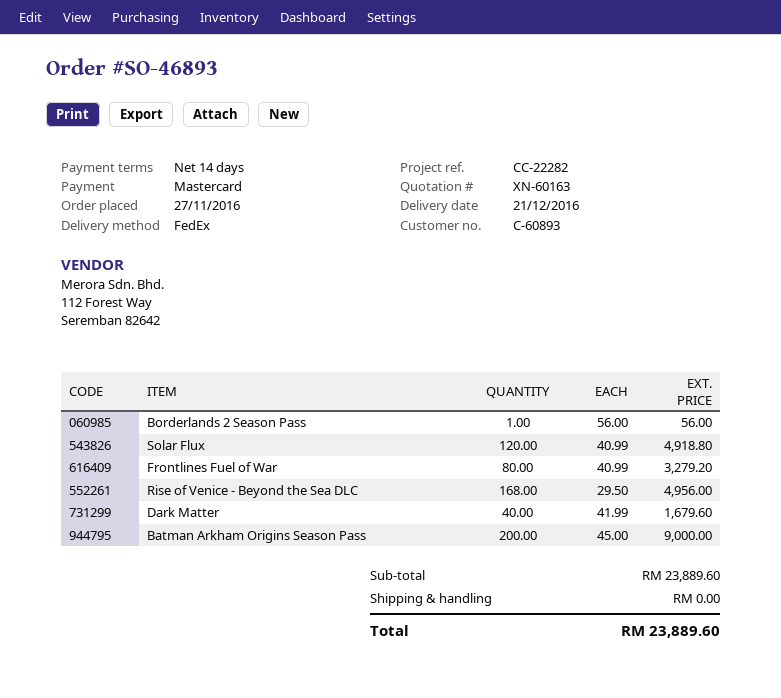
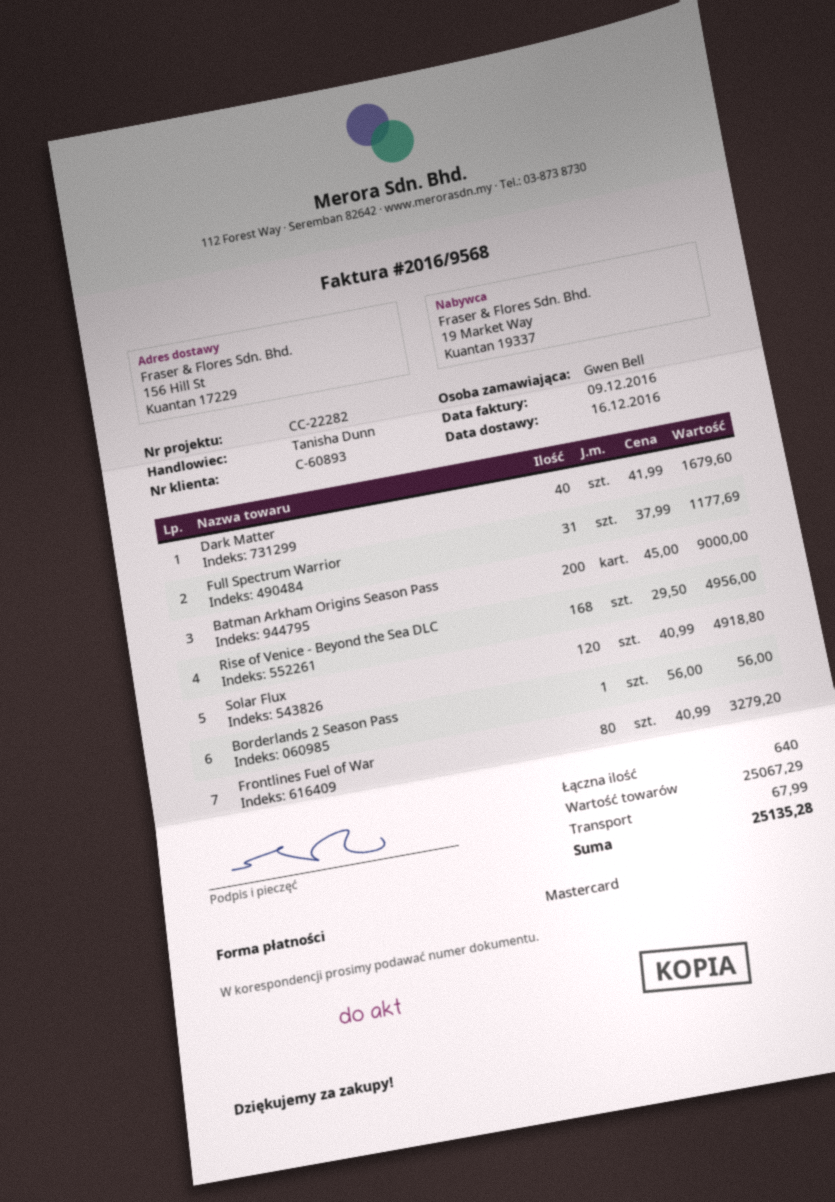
delivery date: 2016-12-21 -> 2016-12-16
Full Spectrum Warrior: none -> 31 x 37.99 = 1177.69
subtotal: 23889.60 -> 25067.29
shipping: 0.00 -> 67.99
total: 23889.60 -> 25135.28

